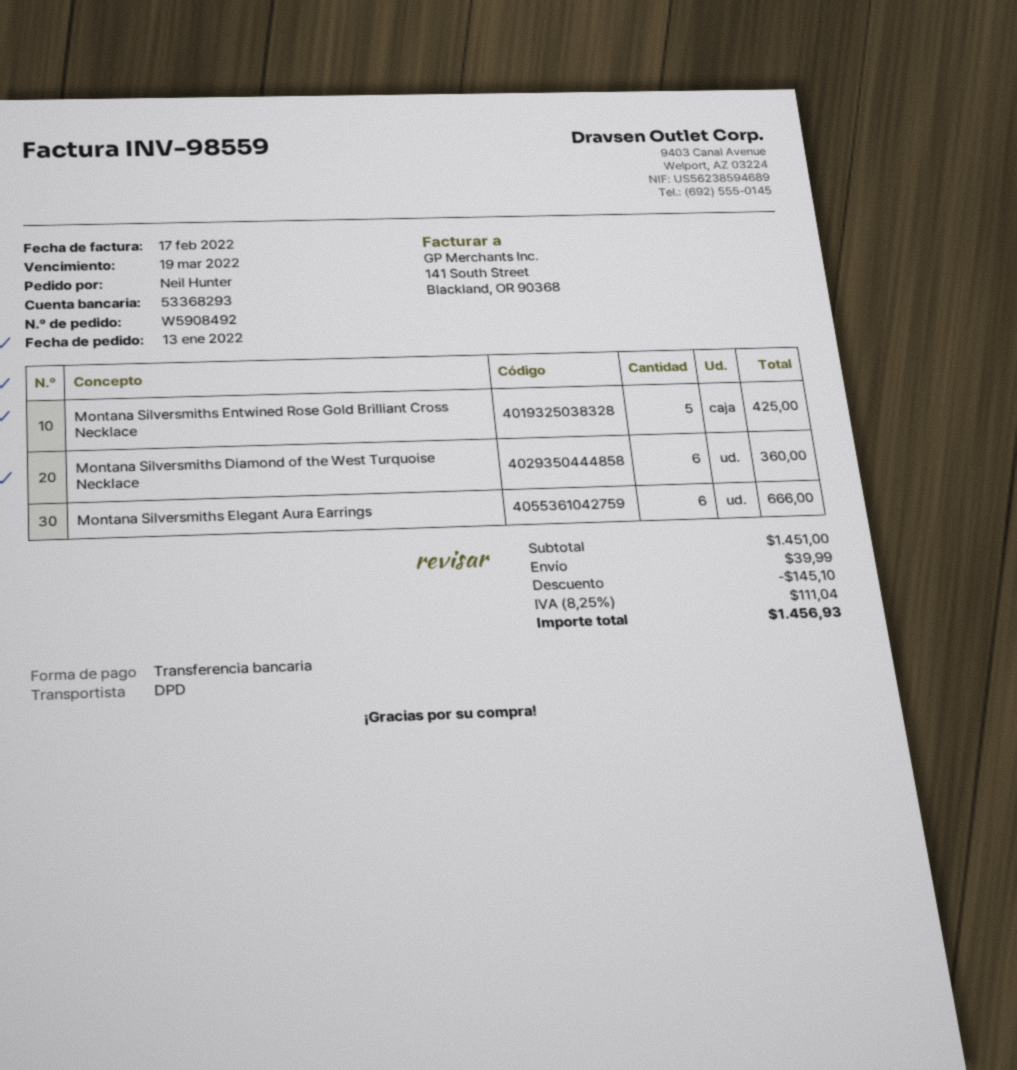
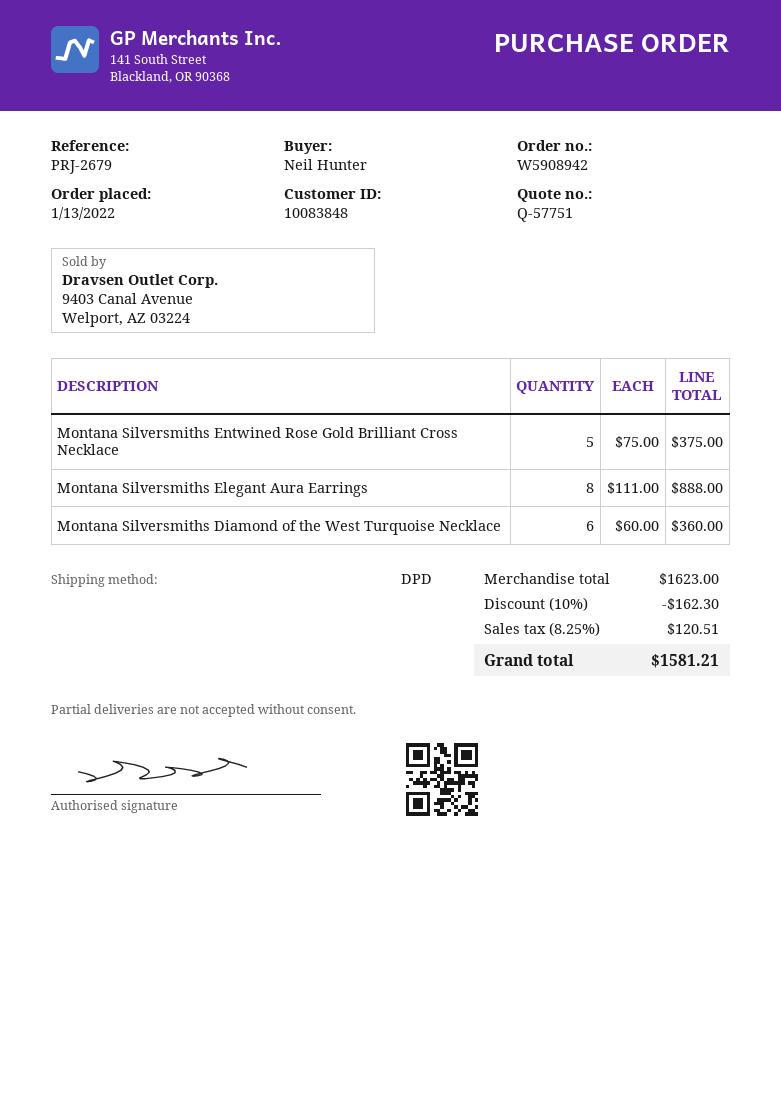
order number: W5908492 -> W5908942
Montana Silversmiths Entwined Rose Gold Brilliant Cross Necklace: 5 for 425.00 -> 5 for 375.00
Montana Silversmiths Elegant Aura Earrings: 6 for 666.00 -> 8 for 888.00
subtotal: 1451.00 -> 1623.00
discount: 145.10 -> 162.30
shipping: 39.99 -> none
tax: 8.25% = 111.04 -> 8.25% = 120.51
total: 1456.93 -> 1581.21

